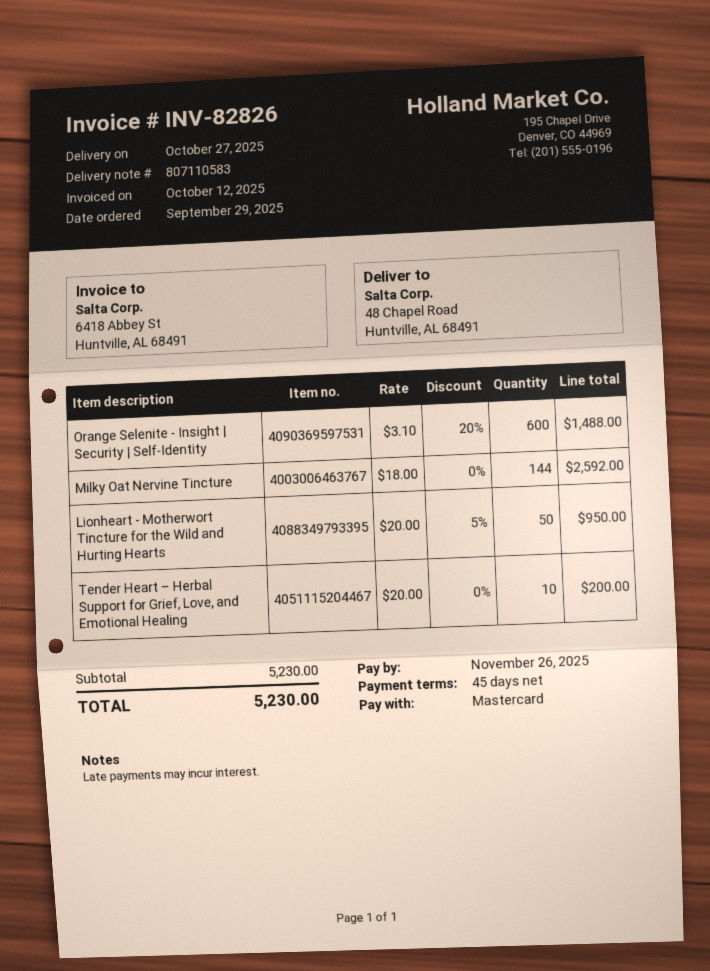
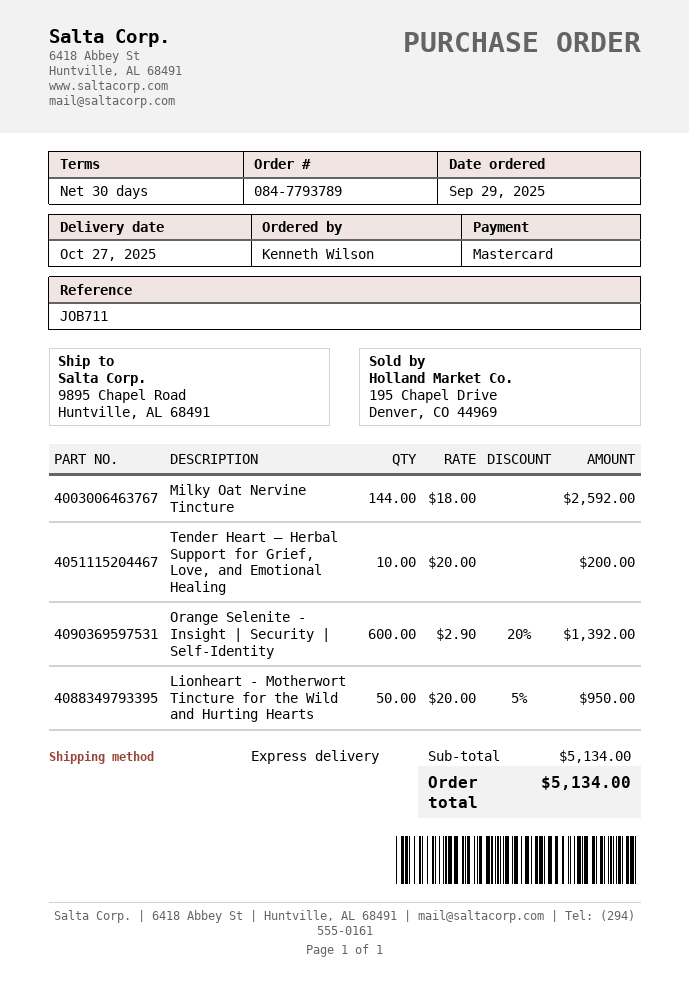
payment terms: 45 days -> 30 days
ship to: 48 Chapel Road, Huntville, AL 68491 -> 9895 Chapel Road, Huntville, AL 68491
Orange Selenite - Insight | Security | Self-Identity: 600 x 3.10 - 20% = 1488.00 -> 600 x 2.90 - 20% = 1392.00
subtotal: 5230.00 -> 5134.00
total: 5230.00 -> 5134.00

